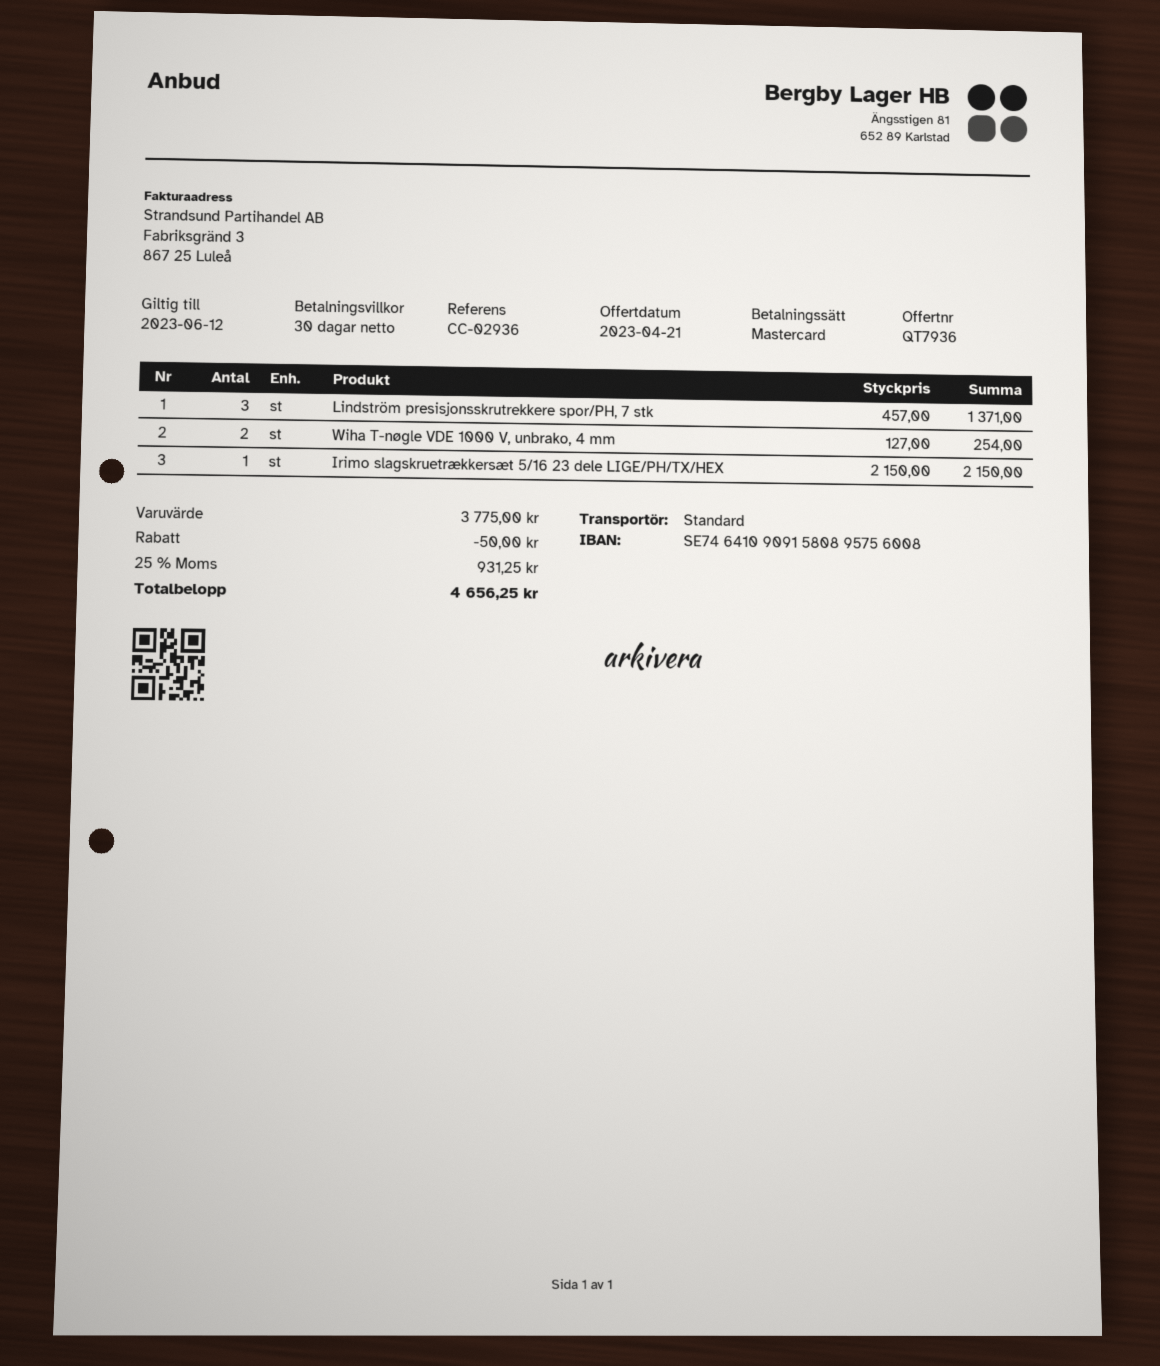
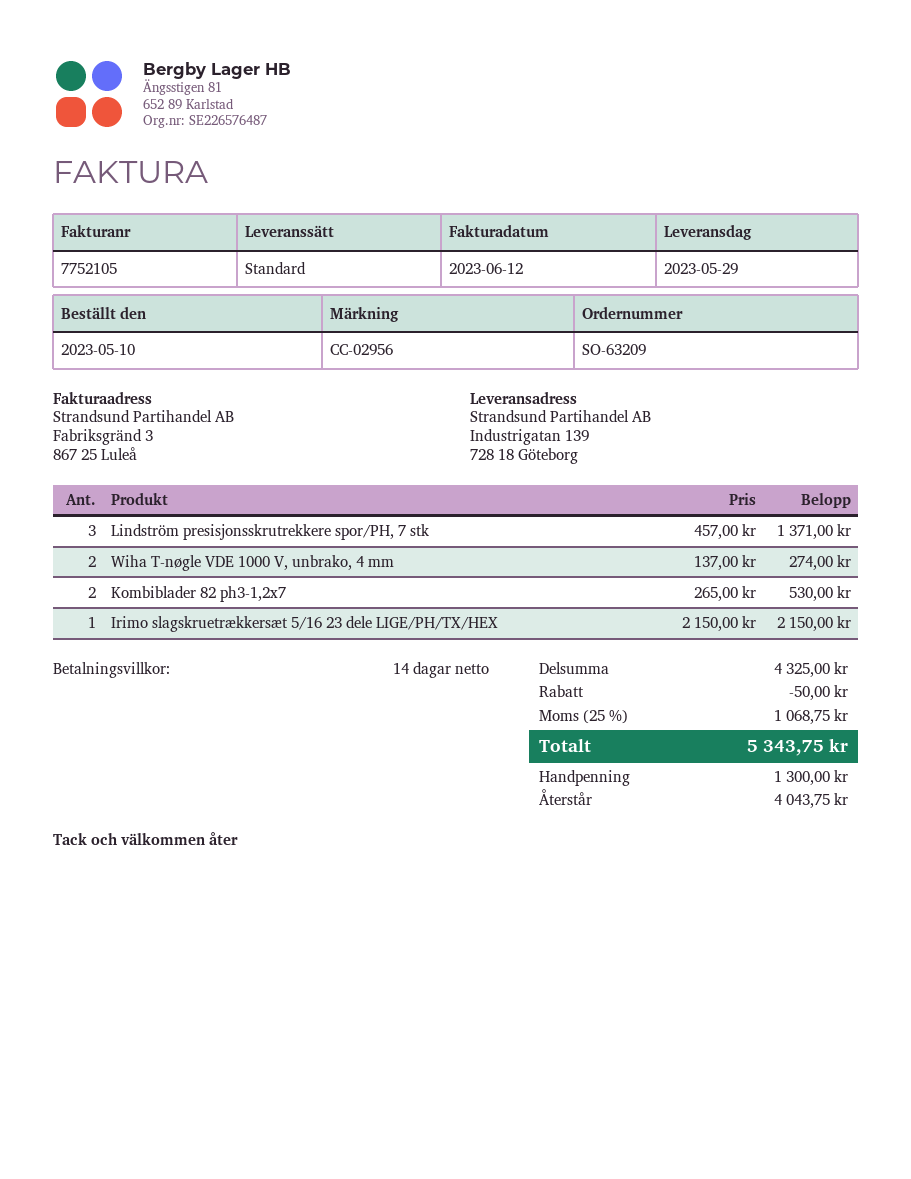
payment terms: 30 days -> 14 days
reference: CC-02936 -> CC-02956
Wiha T-nøgle VDE 1000 V, unbrako, 4 mm: 2 x 127.00 = 254.00 -> 2 x 137.00 = 274.00
Kombiblader 82 ph3-1,2x7: none -> 2 x 265.00 = 530.00
subtotal: 3775.00 -> 4325.00
tax: 25% = 931.25 -> 25% = 1068.75
total: 4656.25 -> 5343.75

